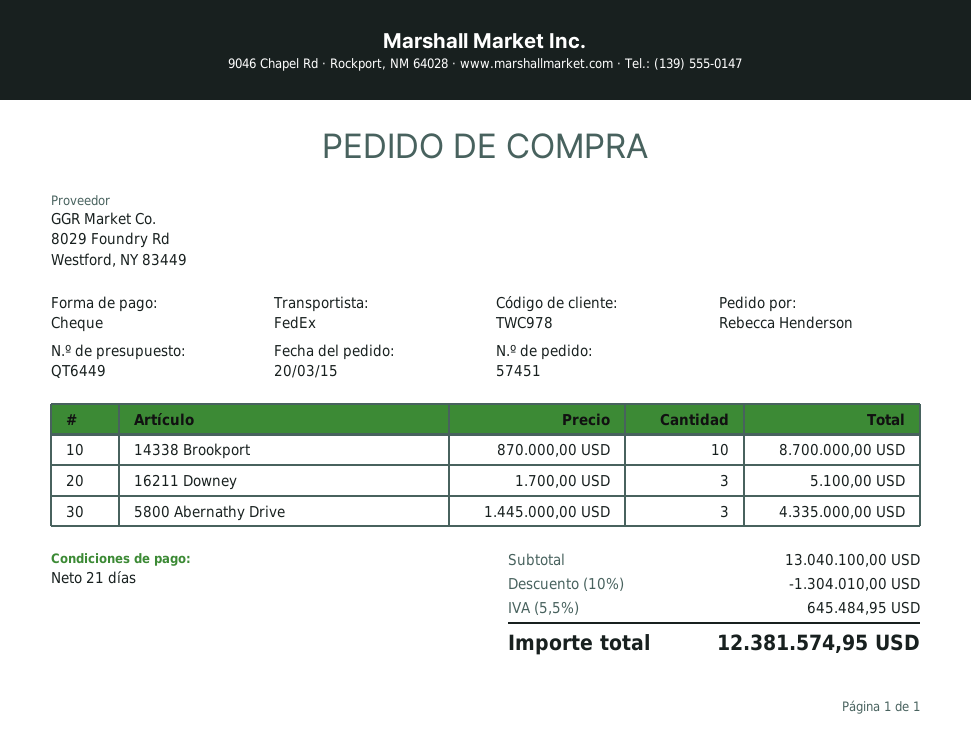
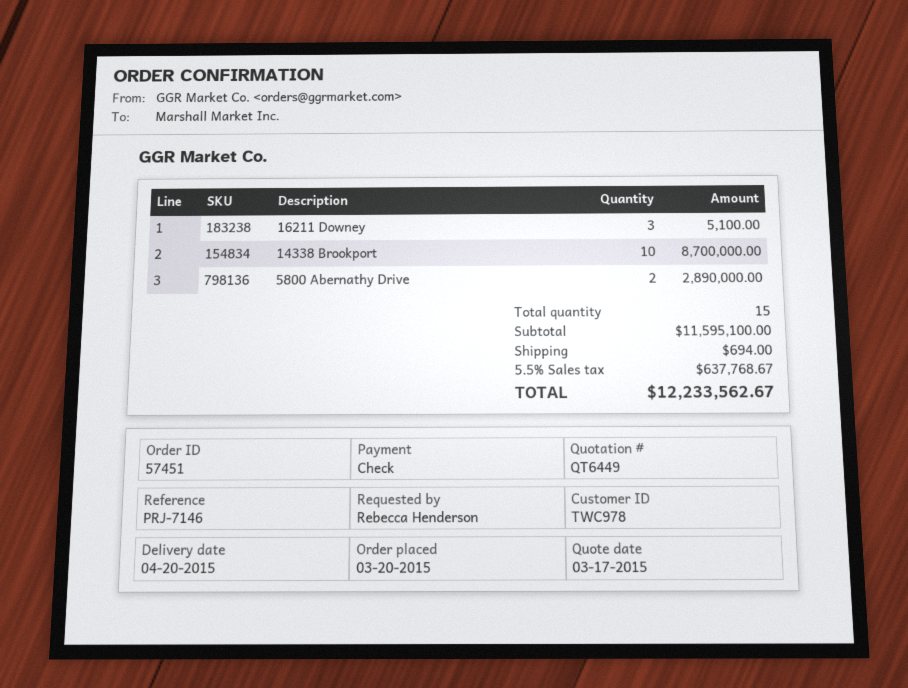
5800 Abernathy Drive: 3 for 4335000.00 -> 2 for 2890000.00
subtotal: 13040100.00 -> 11595100.00
discount: 10% = 1304010.00 -> none
shipping: none -> 694.00
tax: 5.5% = 645484.95 -> 5.5% = 637768.67
total: 12381574.95 -> 12233562.67

